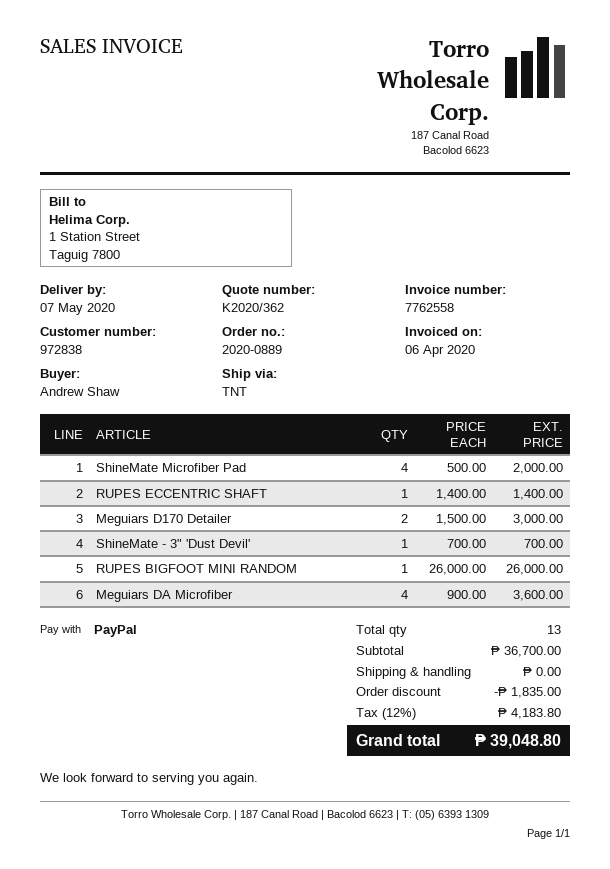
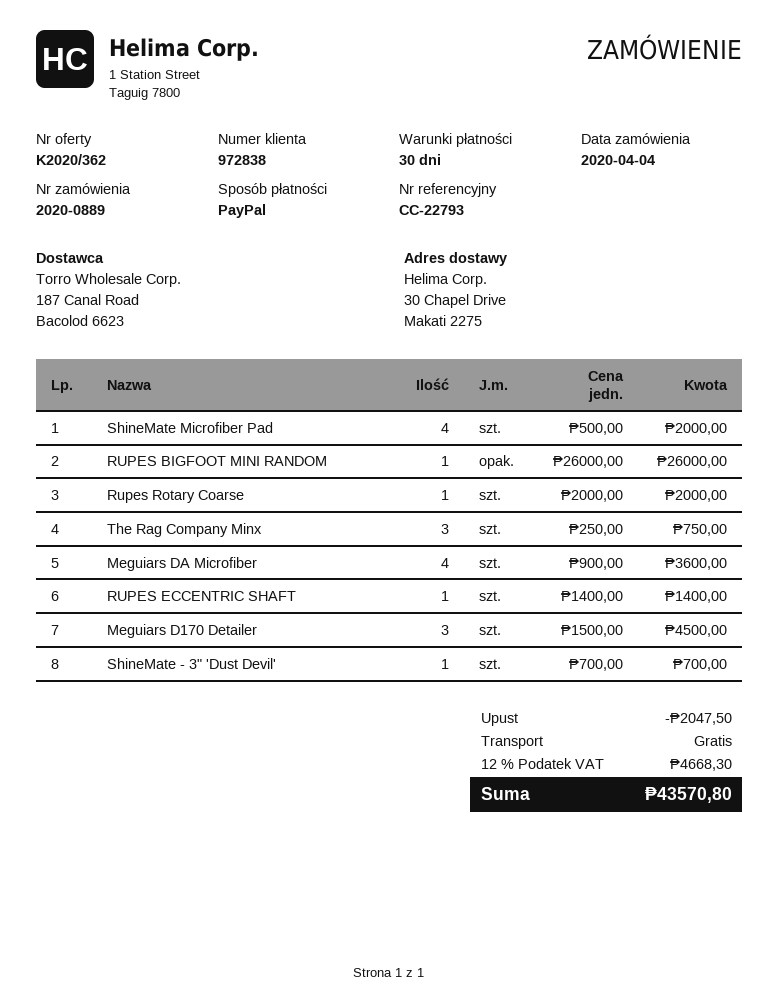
Meguiars D170 Detailer: 2 x 1500.00 = 3000.00 -> 3 x 1500.00 = 4500.00
Rupes Rotary Coarse: none -> 1 x 2000.00 = 2000.00
The Rag Company Minx: none -> 3 x 250.00 = 750.00
discount: 1835.00 -> 2047.50
tax: 12% = 4183.80 -> 12% = 4668.30
total: 39048.80 -> 43570.80

